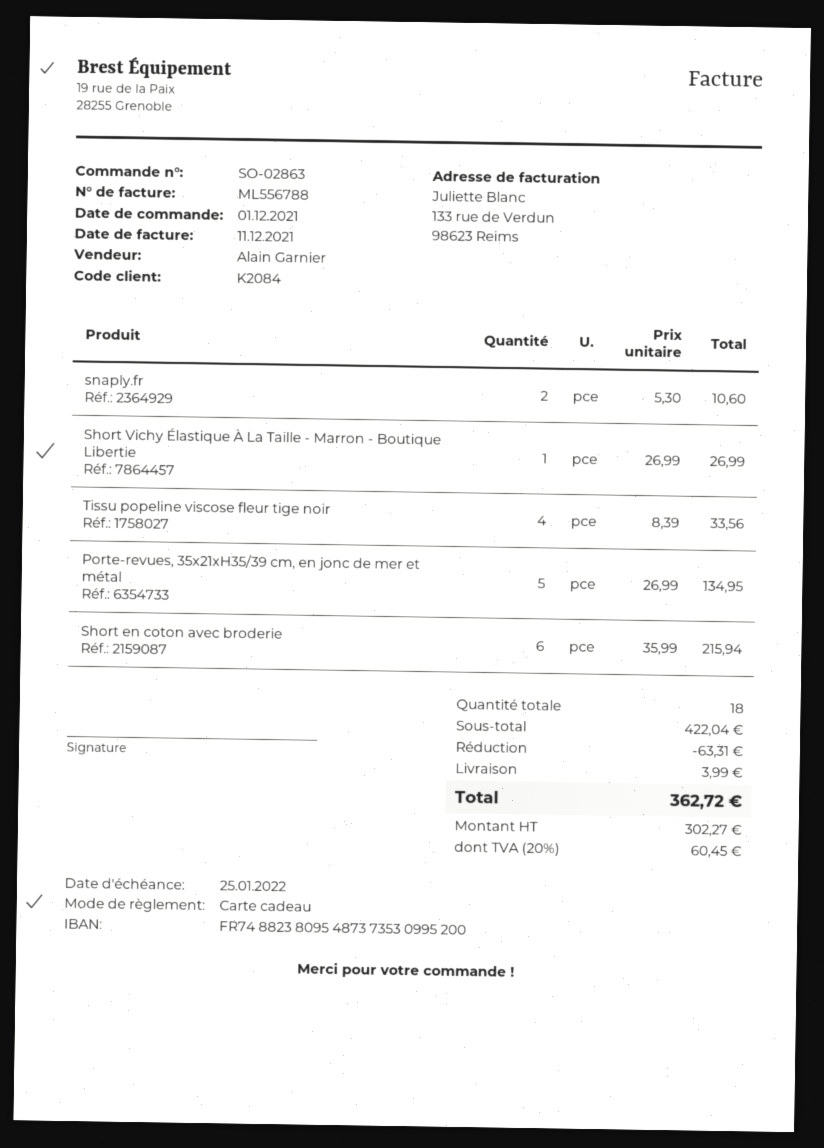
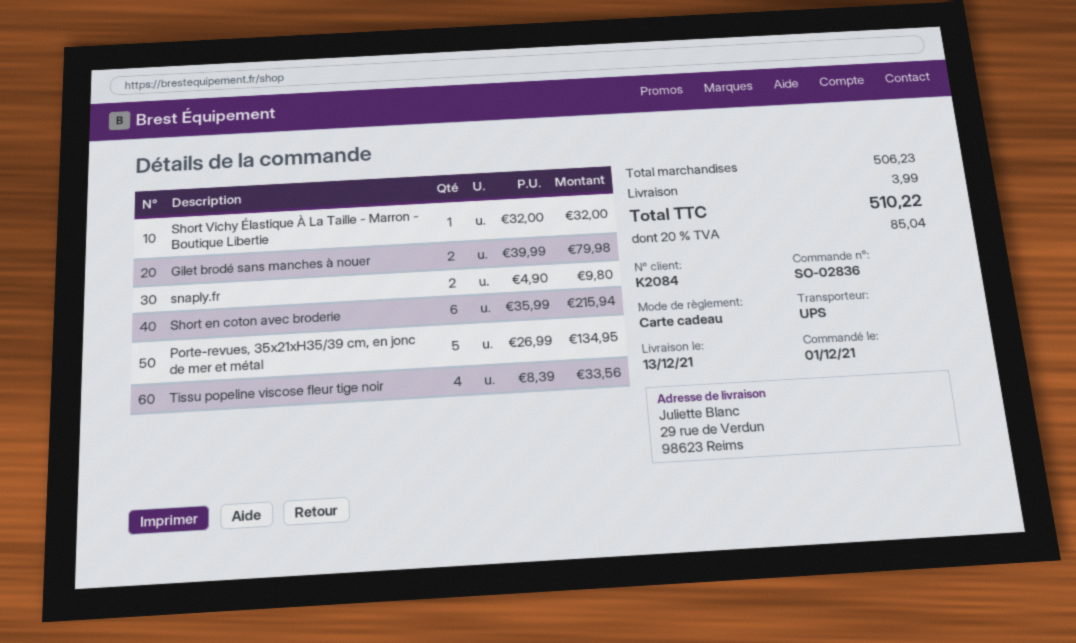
order number: SO-02863 -> SO-02836
snaply.fr: 2 x 5.30 = 10.60 -> 2 x 4.90 = 9.80
Short Vichy Élastique À La Taille - Marron - Boutique Libertie: 1 x 26.99 = 26.99 -> 1 x 32.00 = 32.00
Gilet brodé sans manches à nouer: none -> 2 x 39.99 = 79.98
subtotal: 422.04 -> 506.23
discount: 63.31 -> none
tax: 20% = 60.45 -> 20% = 85.04
total: 362.72 -> 510.22

